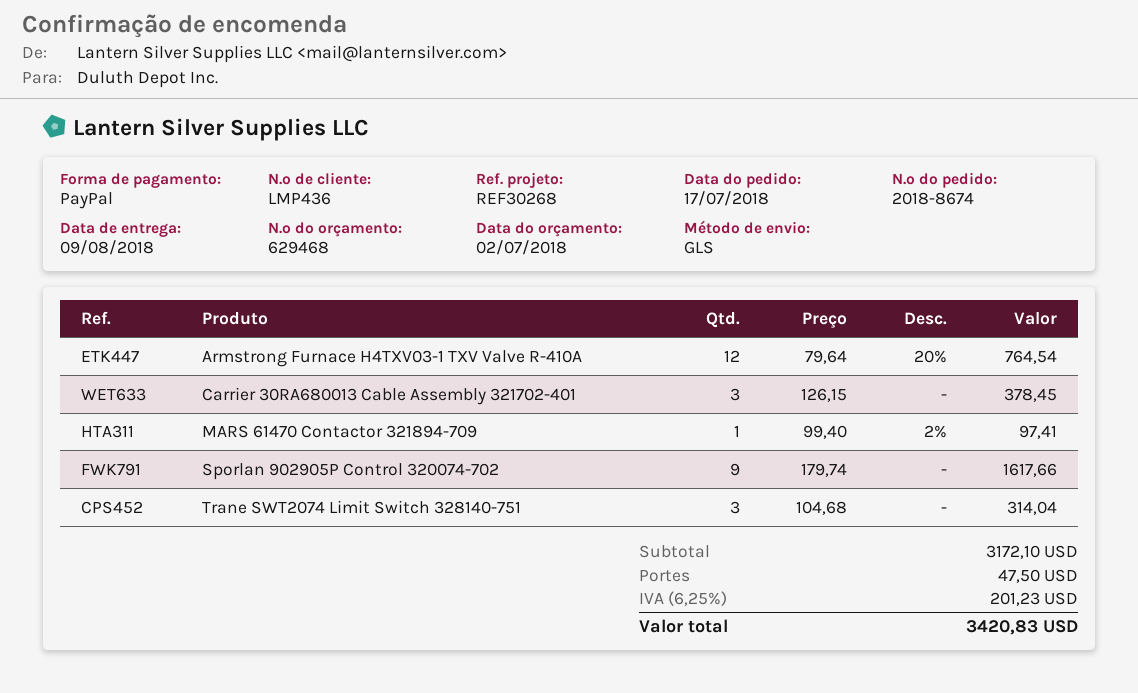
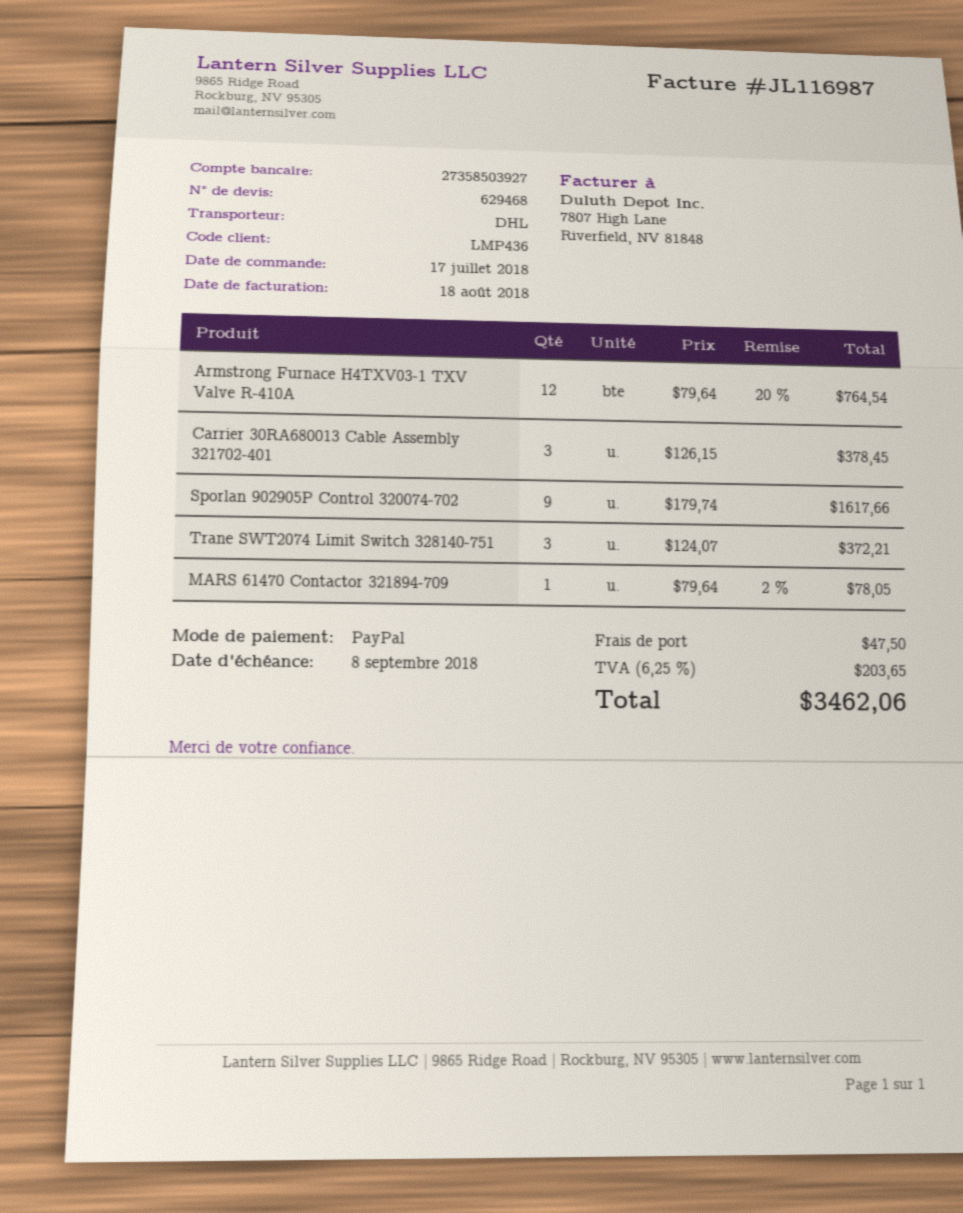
shipping method: GLS -> DHL
MARS 61470 Contactor 321894-709: 1 x 99.40 - 2% = 97.41 -> 1 x 79.64 - 2% = 78.05
Trane SWT2074 Limit Switch 328140-751: 3 x 104.68 = 314.04 -> 3 x 124.07 = 372.21
tax: 6.25% = 201.23 -> 6.25% = 203.65
total: 3420.83 -> 3462.06

